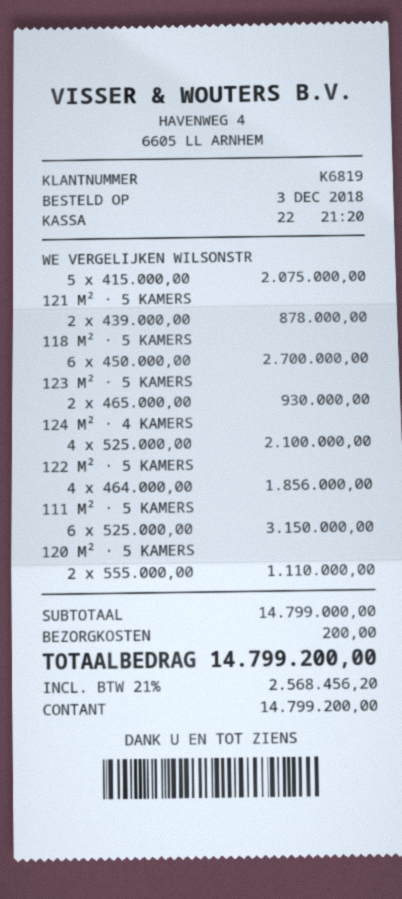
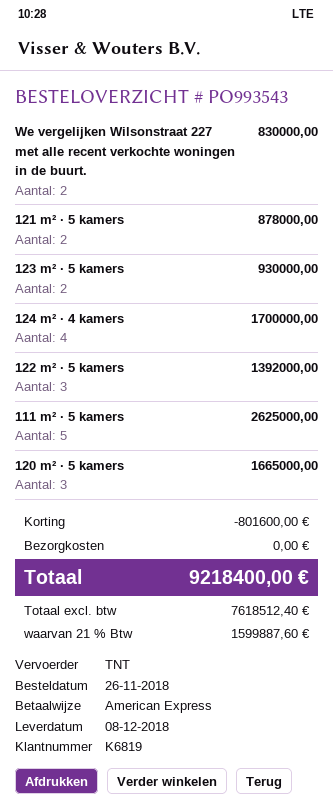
order date: 2018-12-03 -> 2018-11-26
payment method: cash -> American Express
WE VERGELIJKEN WILSONSTR: 5 for 2075000.00 -> 2 for 830000.00
118 M² · 5 KAMERS: 6 for 2700000.00 -> none
124 M² · 4 KAMERS: 4 for 2100000.00 -> 4 for 1700000.00
122 M² · 5 KAMERS: 4 for 1856000.00 -> 3 for 1392000.00
111 M² · 5 KAMERS: 6 for 3150000.00 -> 5 for 2625000.00
120 M² · 5 KAMERS: 2 for 1110000.00 -> 3 for 1665000.00
discount: none -> 801600.00
shipping: 200.00 -> 0.00
tax: 21% = 2568456.20 -> 21% = 1599887.60
total: 14799200.00 -> 9218400.00

